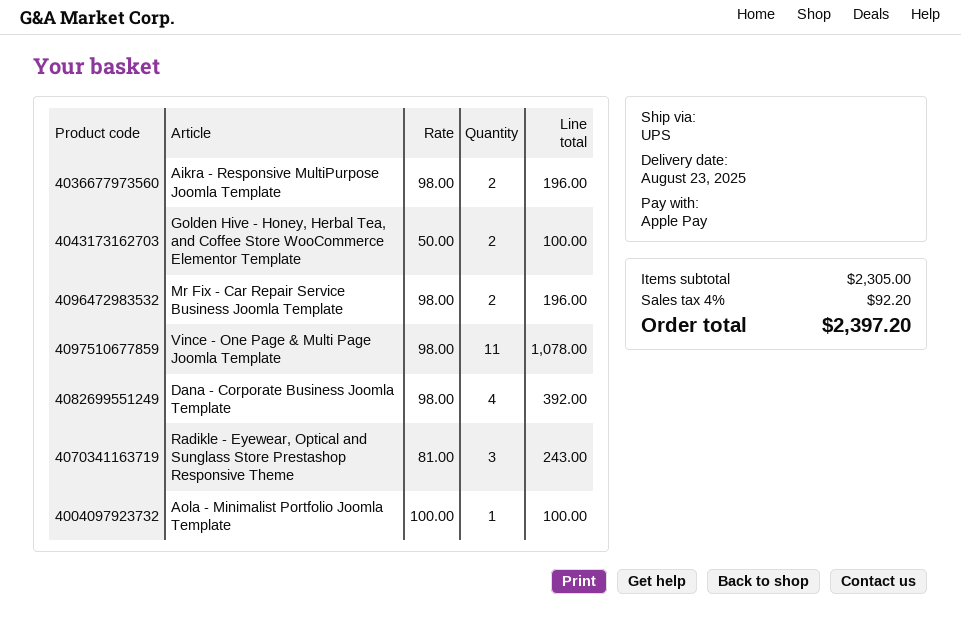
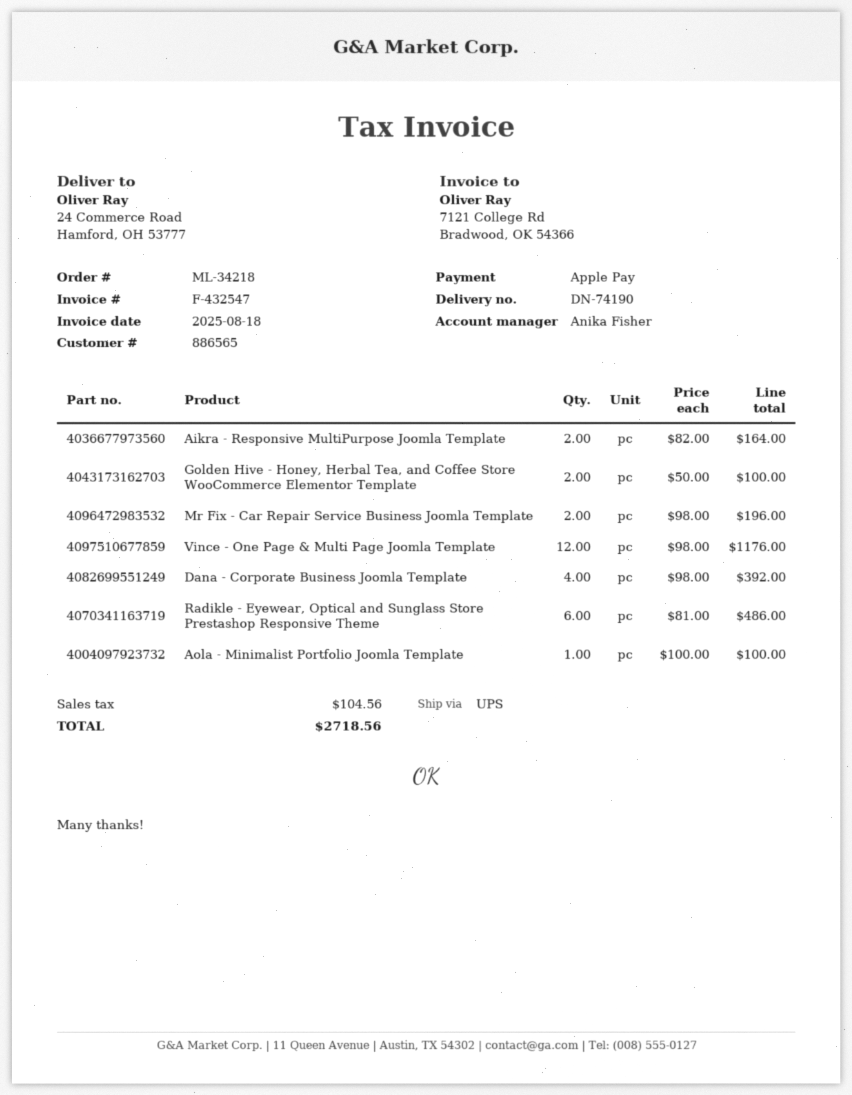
Aikra - Responsive MultiPurpose Joomla Template: 2 x 98.00 = 196.00 -> 2 x 82.00 = 164.00
Vince - One Page & Multi Page Joomla Template: 11 x 98.00 = 1078.00 -> 12 x 98.00 = 1176.00
Radikle - Eyewear, Optical and Sunglass Store Prestashop Responsive Theme: 3 x 81.00 = 243.00 -> 6 x 81.00 = 486.00
tax: 92.20 -> 104.56
total: 2397.20 -> 2718.56

